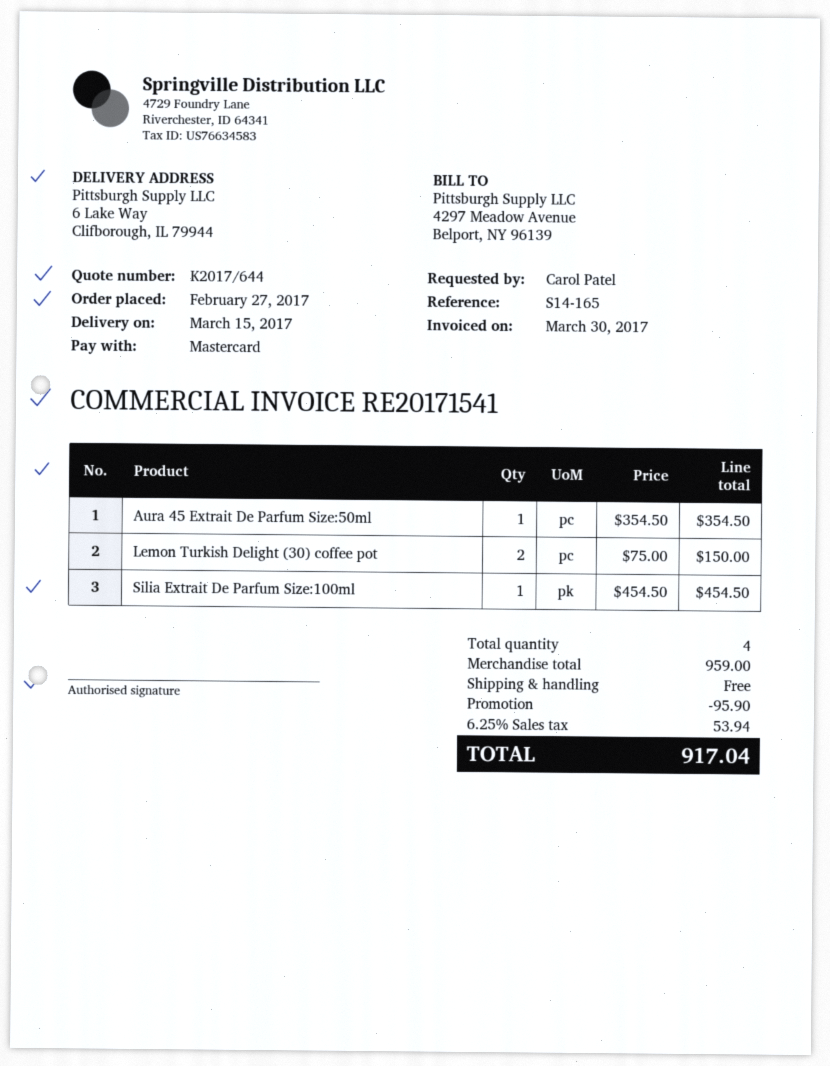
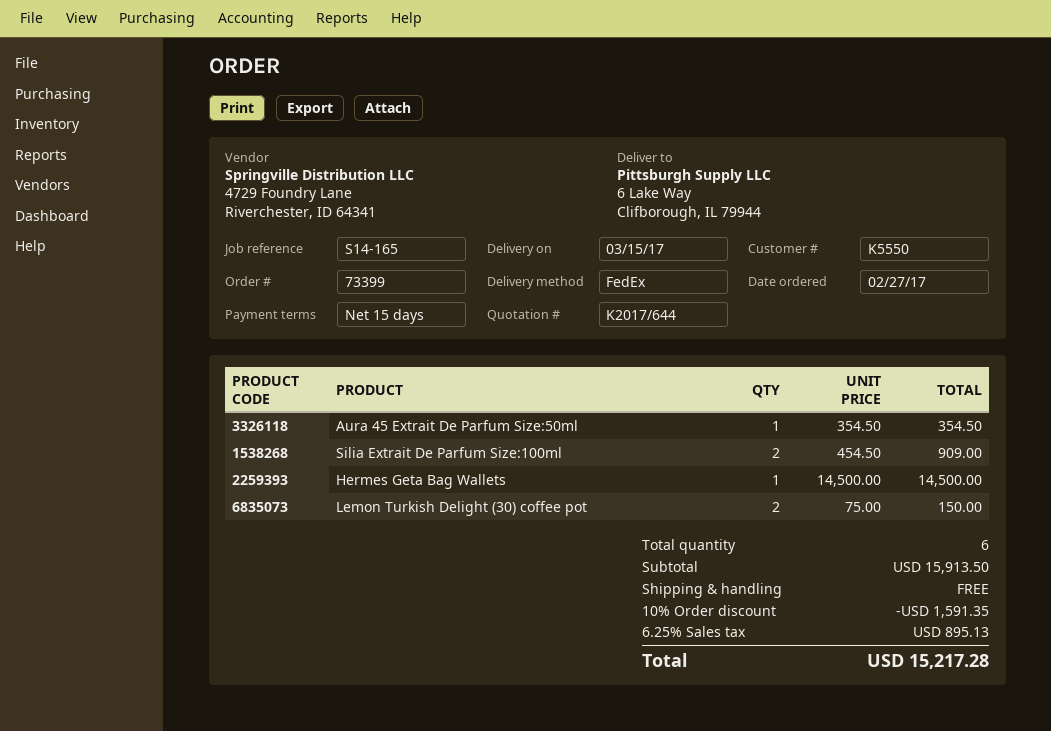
Silia Extrait De Parfum Size:100ml: 1 x 454.50 = 454.50 -> 2 x 454.50 = 909.00
Hermes Geta Bag Wallets: none -> 1 x 14500.00 = 14500.00
total quantity: 4 -> 6
subtotal: 959.00 -> 15913.50
discount: 95.90 -> 1591.35
tax: 6.25% = 53.94 -> 6.25% = 895.13
total: 917.04 -> 15217.28

